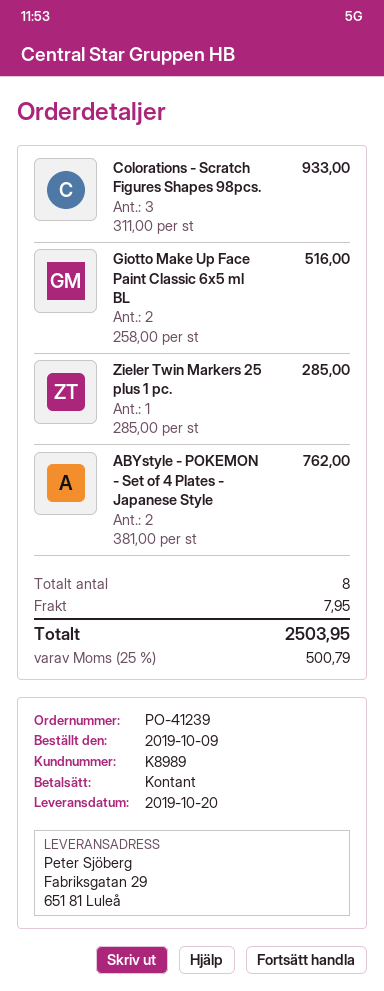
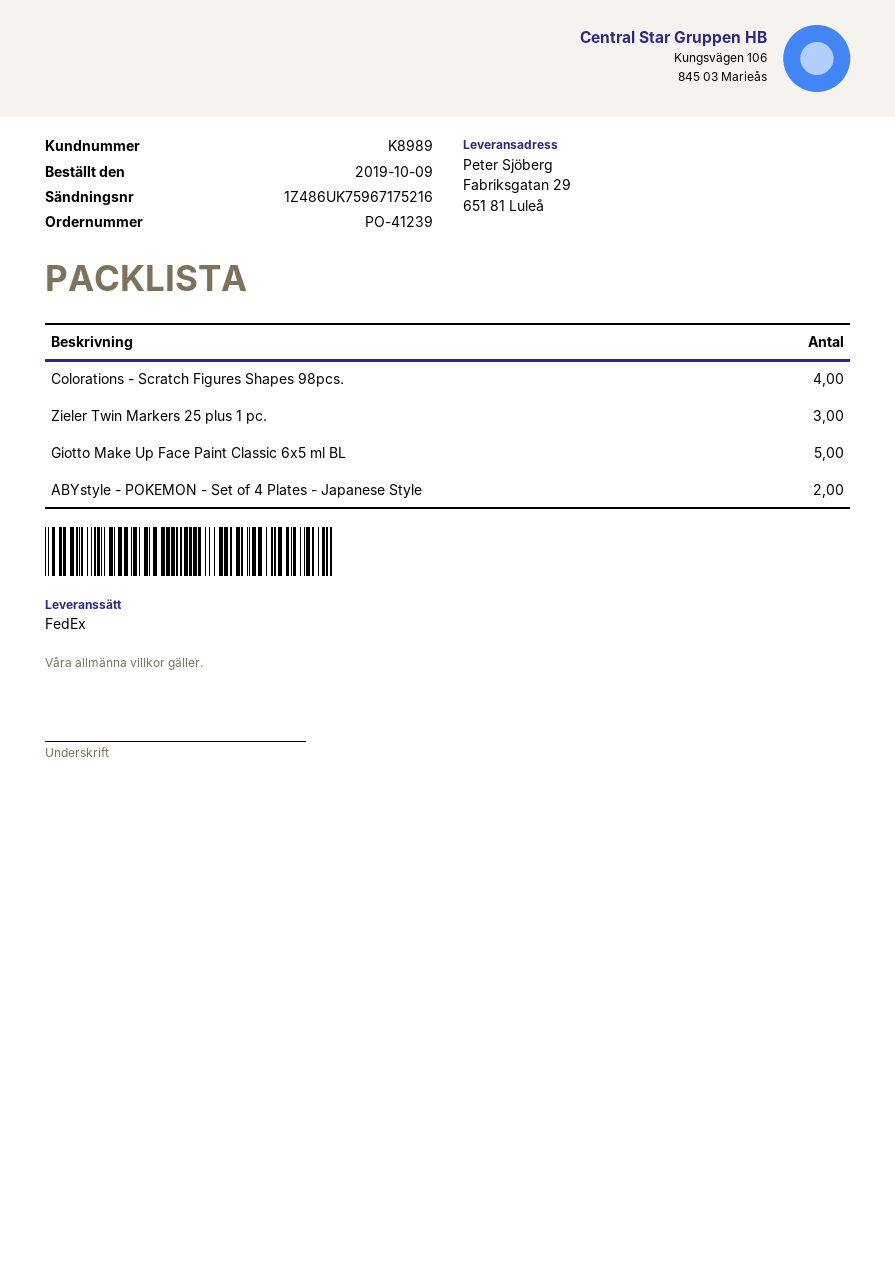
Colorations - Scratch Figures Shapes 98pcs.: 3 -> 4
Giotto Make Up Face Paint Classic 6x5 ml BL: 2 -> 5
Zieler Twin Markers 25 plus 1 pc.: 1 -> 3

